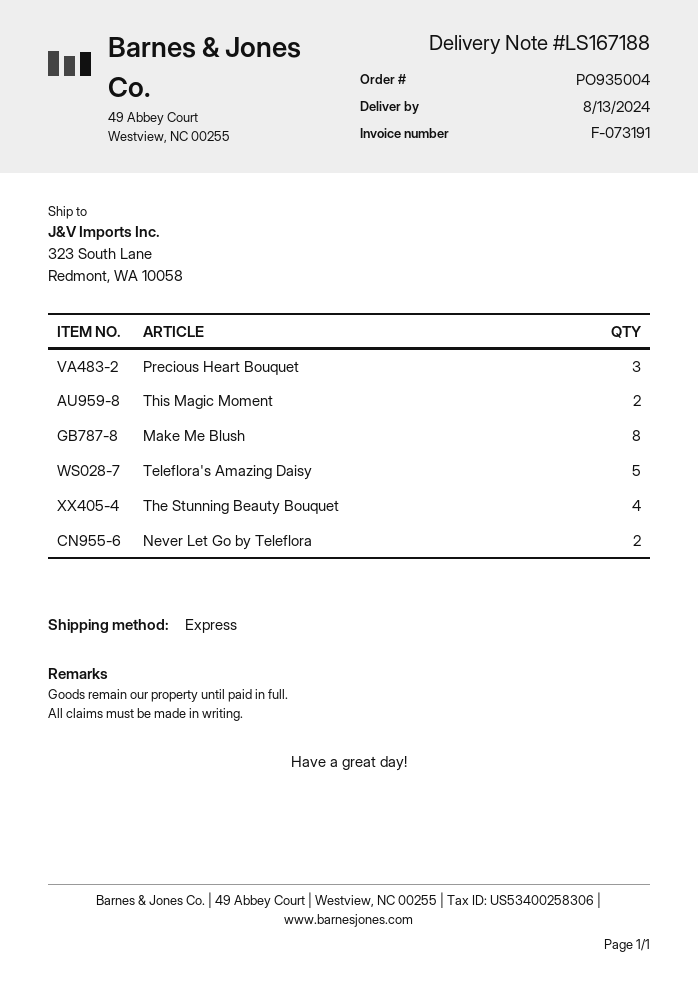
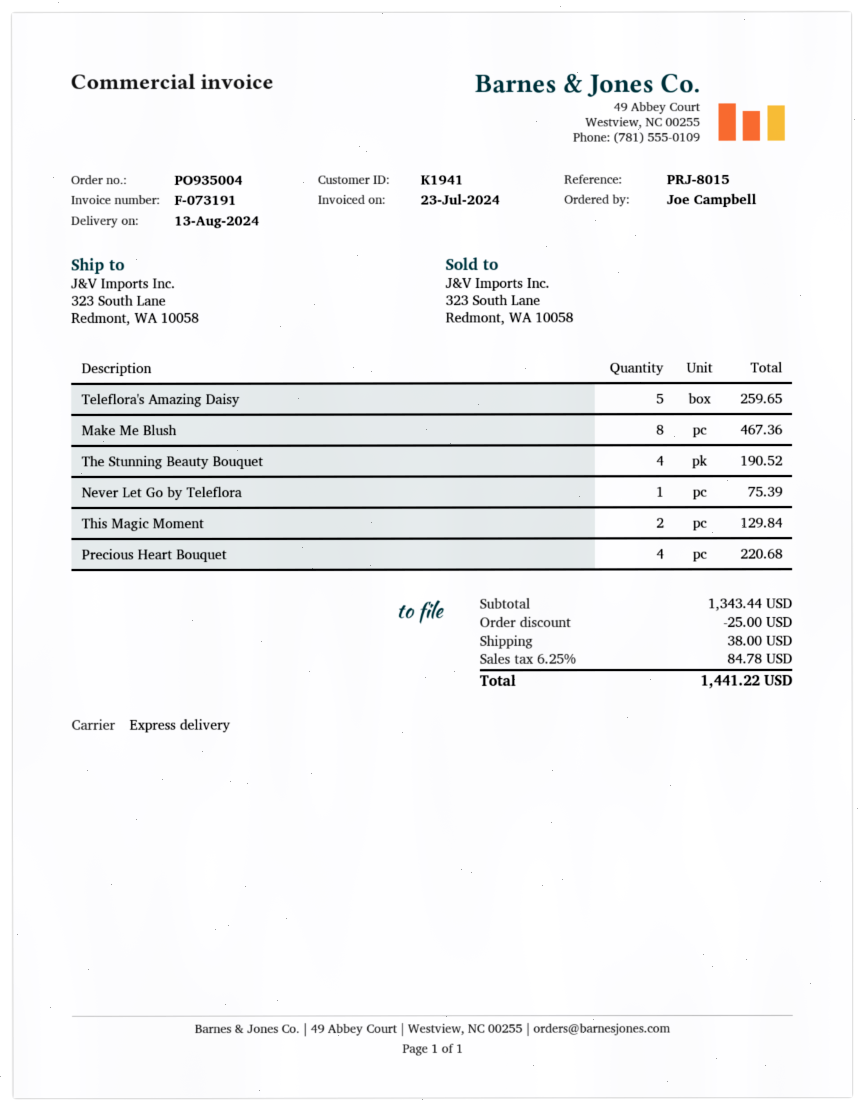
Precious Heart Bouquet: 3 -> 4
Never Let Go by Teleflora: 2 -> 1

